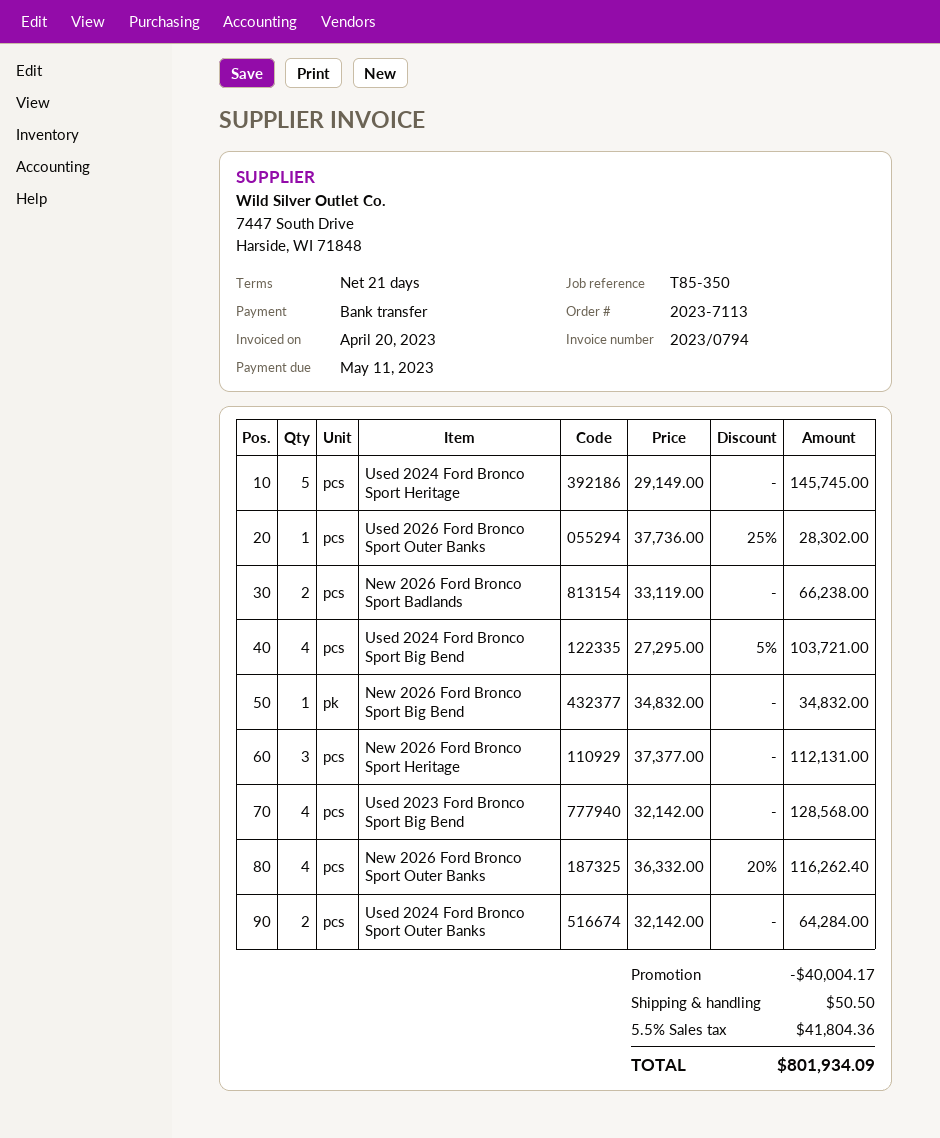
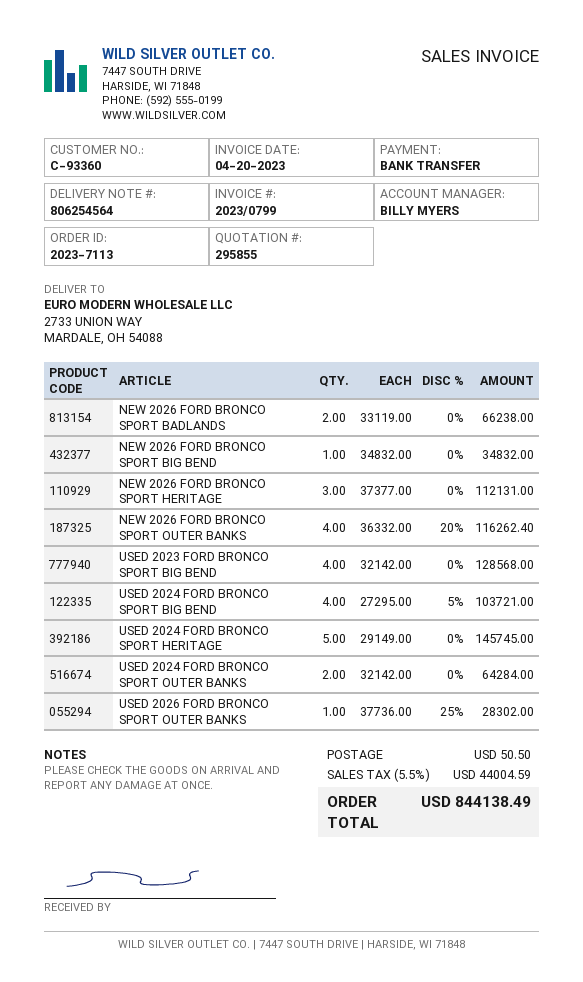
invoice number: 2023/0794 -> 2023/0799
discount: 40004.17 -> none
tax: 5.5% = 41804.36 -> 5.5% = 44004.59
total: 801934.09 -> 844138.49

